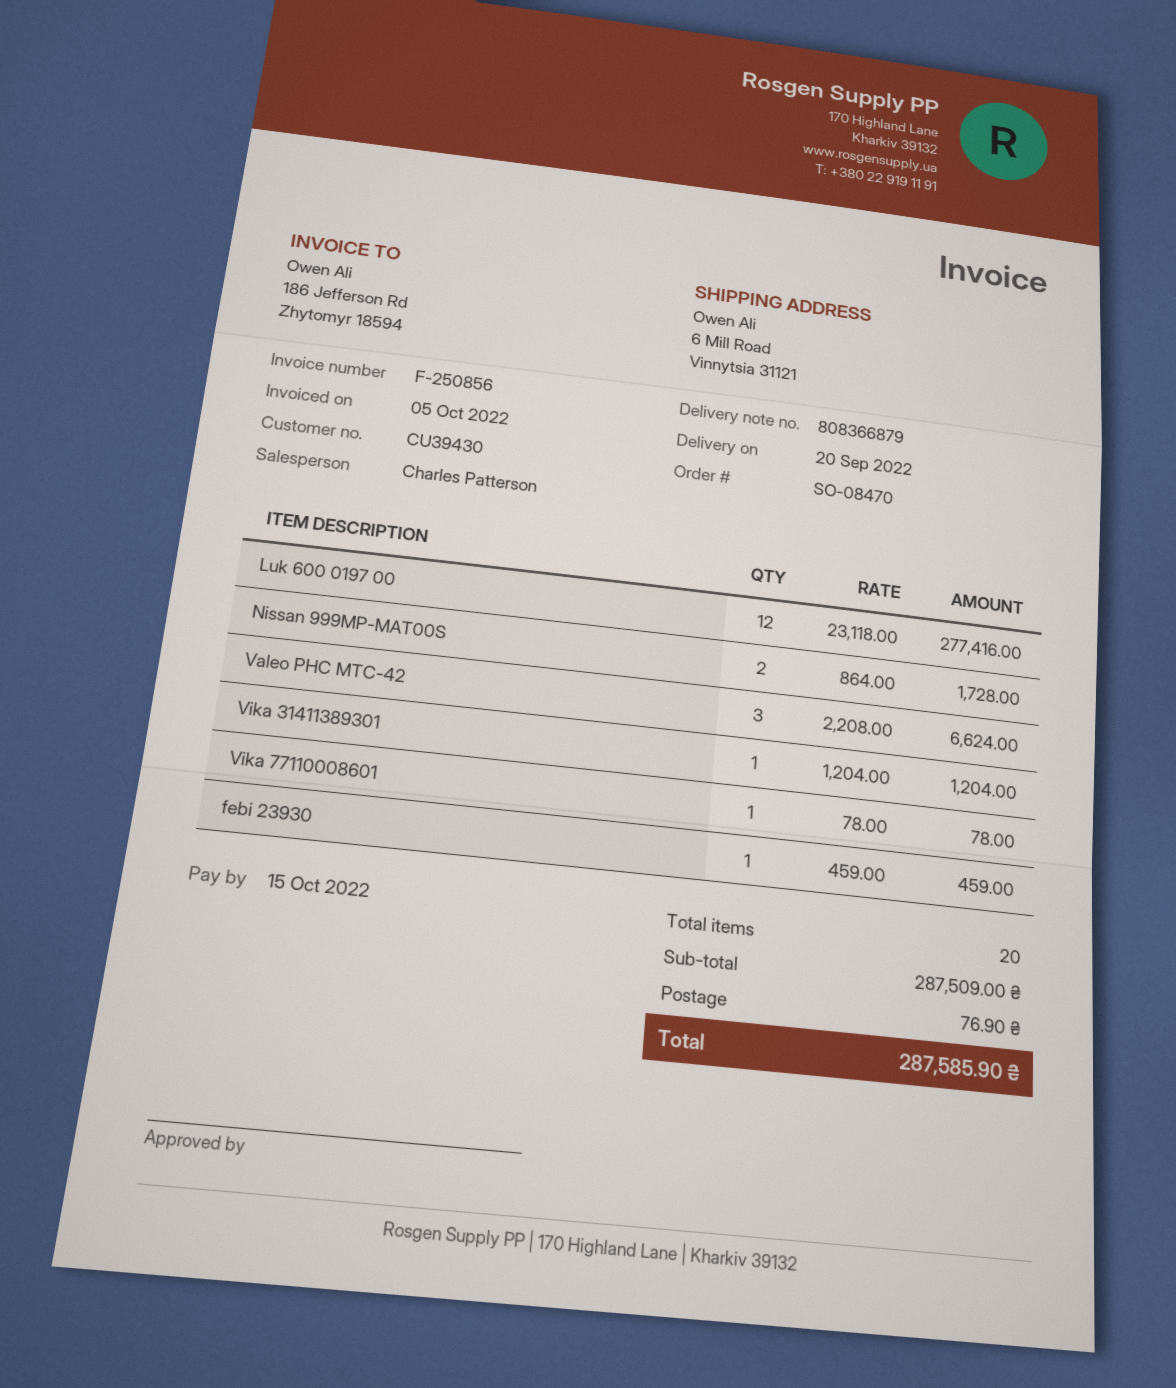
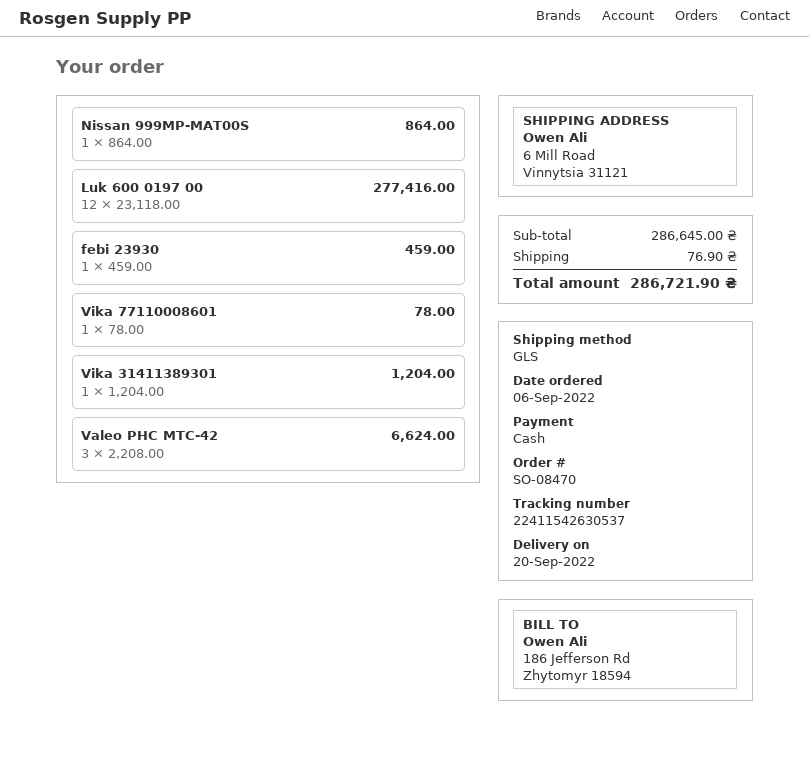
Nissan 999MP-MAT00S: 2 x 864.00 = 1728.00 -> 1 x 864.00 = 864.00
subtotal: 287509.00 -> 286645.00
total: 287585.90 -> 286721.90

